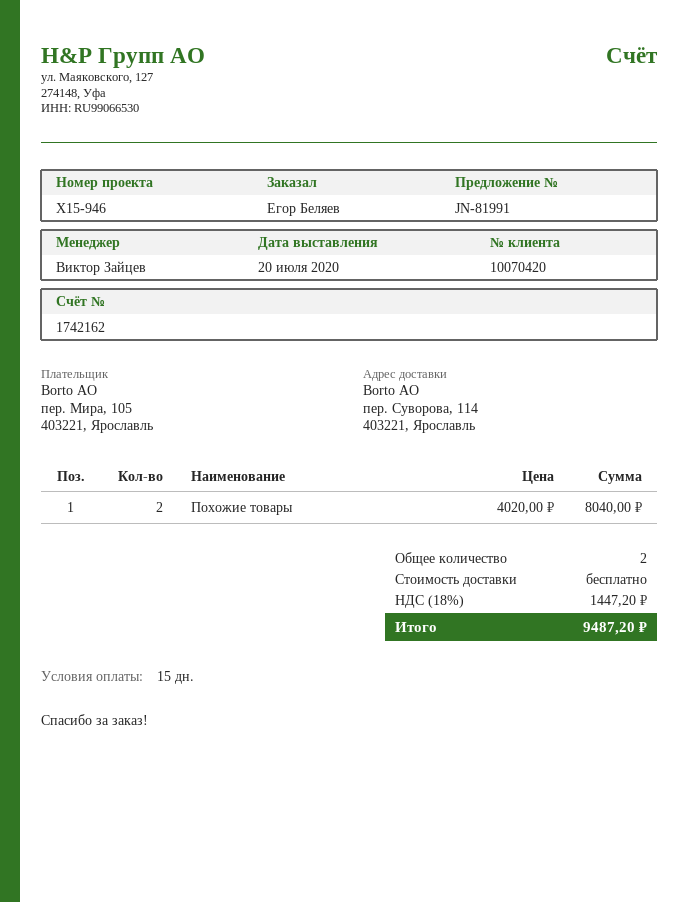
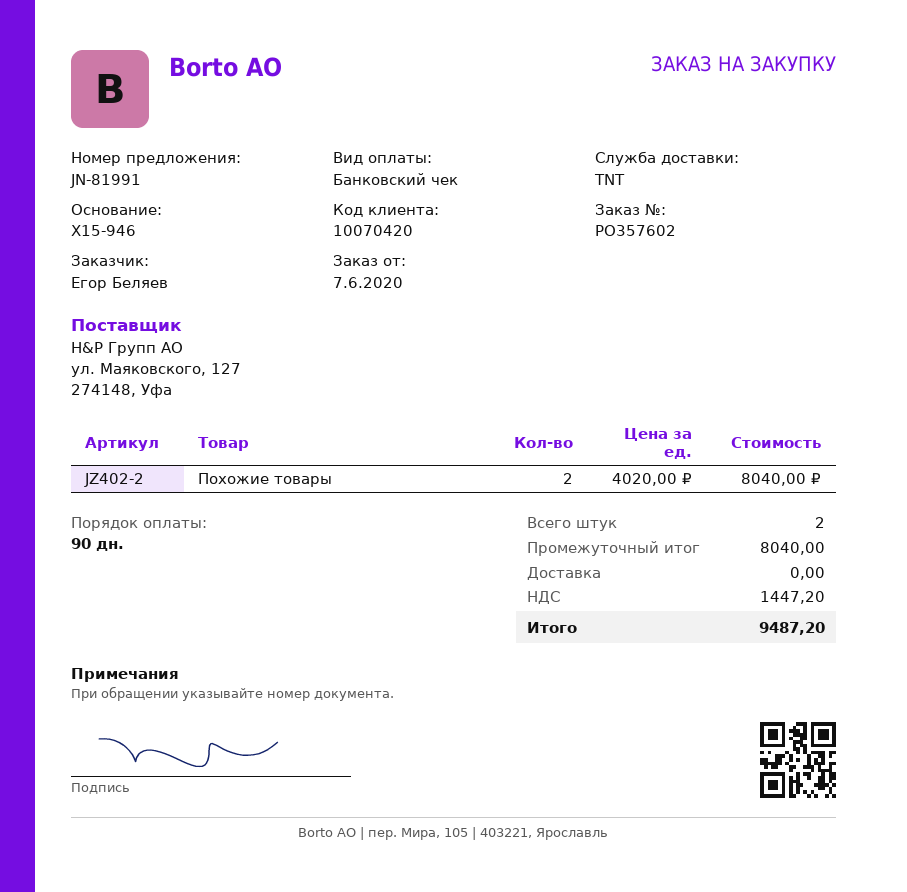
payment terms: 15 days -> 90 days

